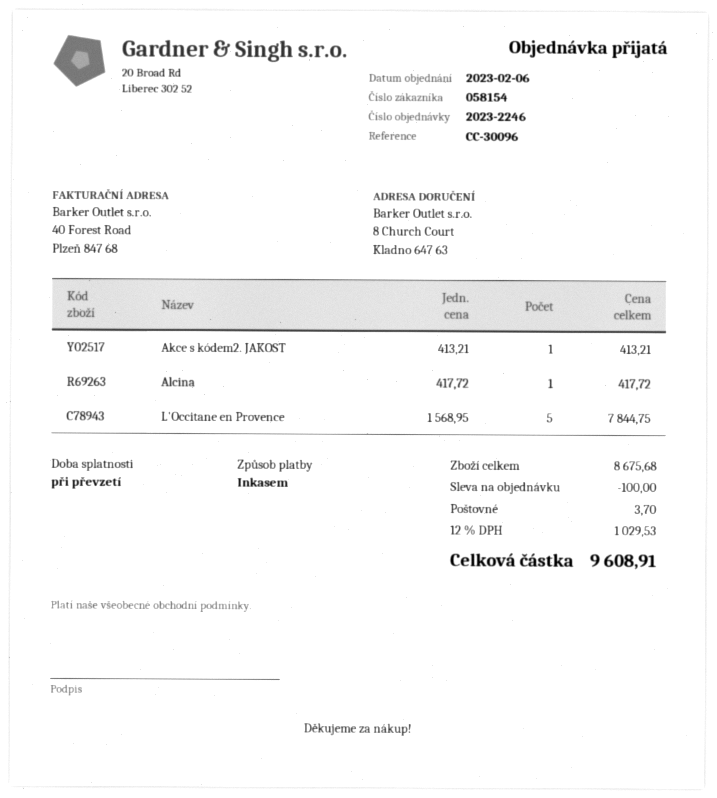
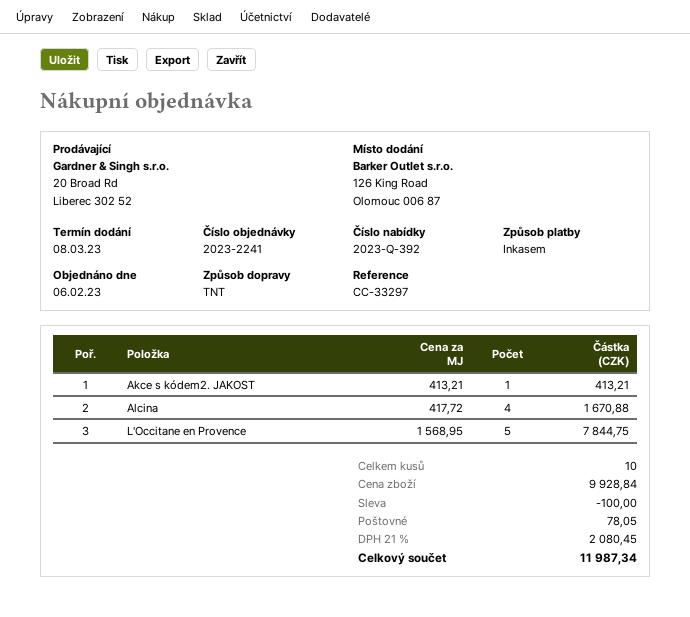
order number: 2023-2246 -> 2023-2241
reference: CC-30096 -> CC-33297
ship to: 8 Church Court, Kladno 647 63 -> 126 King Road, Olomouc 006 87
Alcina: 1 x 417.72 = 417.72 -> 4 x 417.72 = 1670.88
subtotal: 8675.68 -> 9928.84
shipping: 3.70 -> 78.05
tax: 12% = 1029.53 -> 21% = 2080.45
total: 9608.91 -> 11987.34

